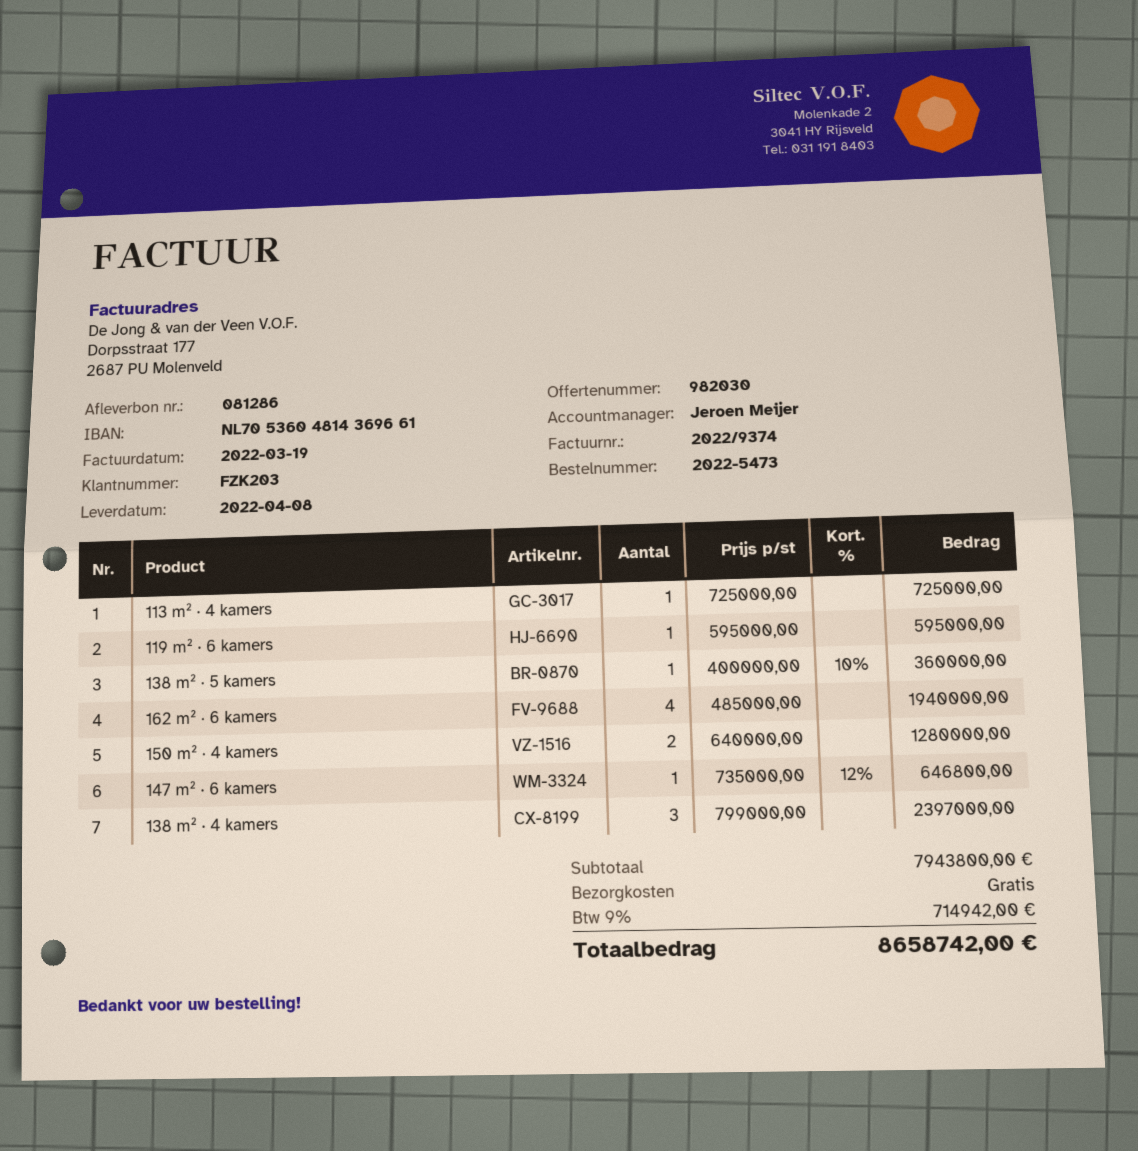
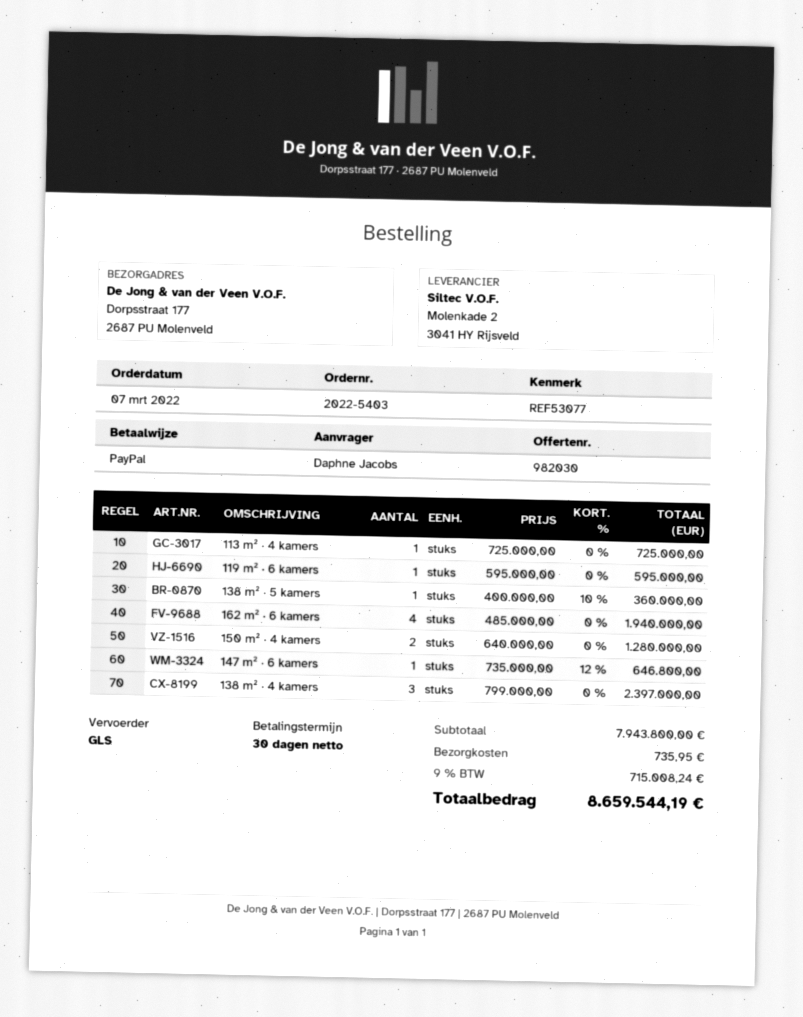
order number: 2022-5473 -> 2022-5403
shipping: 0.00 -> 735.95
tax: 9% = 714942.00 -> 9% = 715008.24
total: 8658742.00 -> 8659544.19

